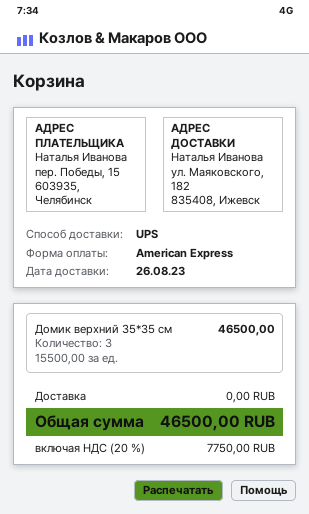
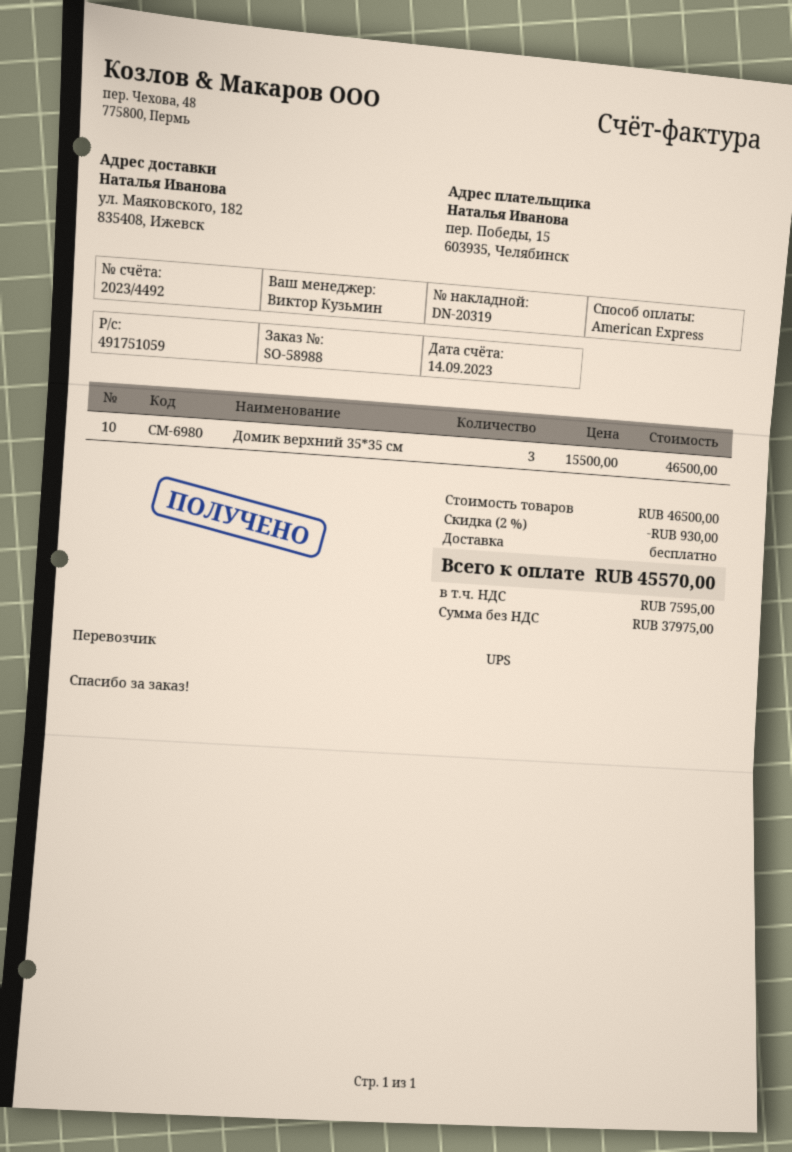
discount: none -> 2% = 930.00
tax: 7750.00 -> 7595.00
total: 46500.00 -> 45570.00

